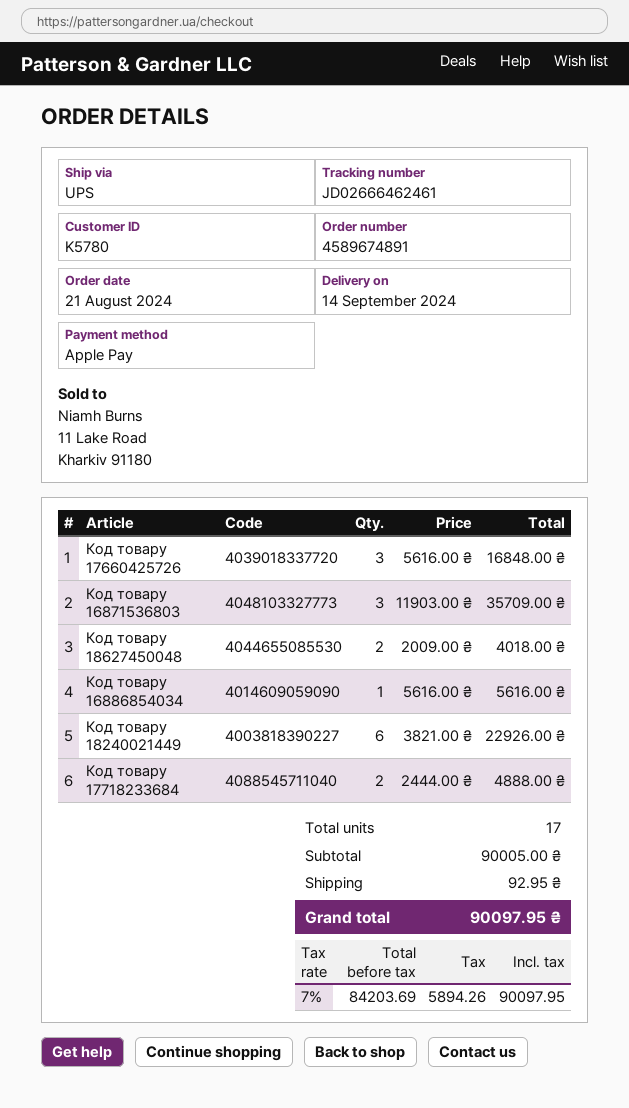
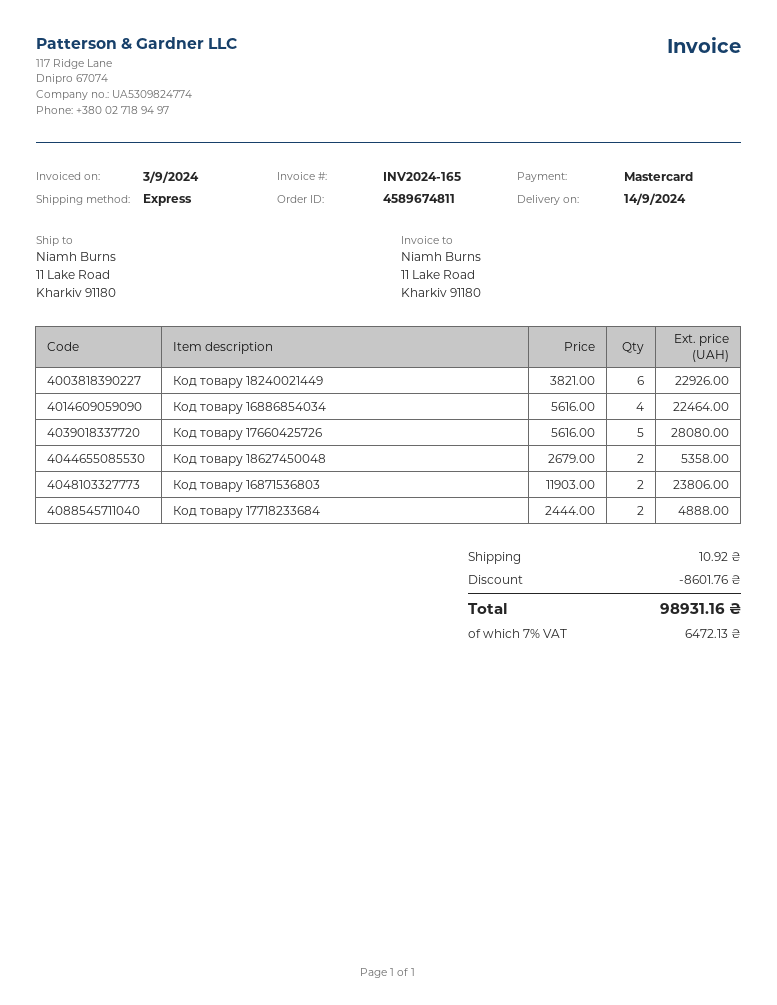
order number: 4589674891 -> 4589674811
payment method: Apple Pay -> Mastercard
shipping method: UPS -> express
Код товару 17660425726: 3 x 5616.00 = 16848.00 -> 5 x 5616.00 = 28080.00
Код товару 16871536803: 3 x 11903.00 = 35709.00 -> 2 x 11903.00 = 23806.00
Код товару 18627450048: 2 x 2009.00 = 4018.00 -> 2 x 2679.00 = 5358.00
Код товару 16886854034: 1 x 5616.00 = 5616.00 -> 4 x 5616.00 = 22464.00
discount: none -> 8601.76
shipping: 92.95 -> 10.92
tax: 7% = 5894.26 -> 7% = 6472.13
total: 90097.95 -> 98931.16

